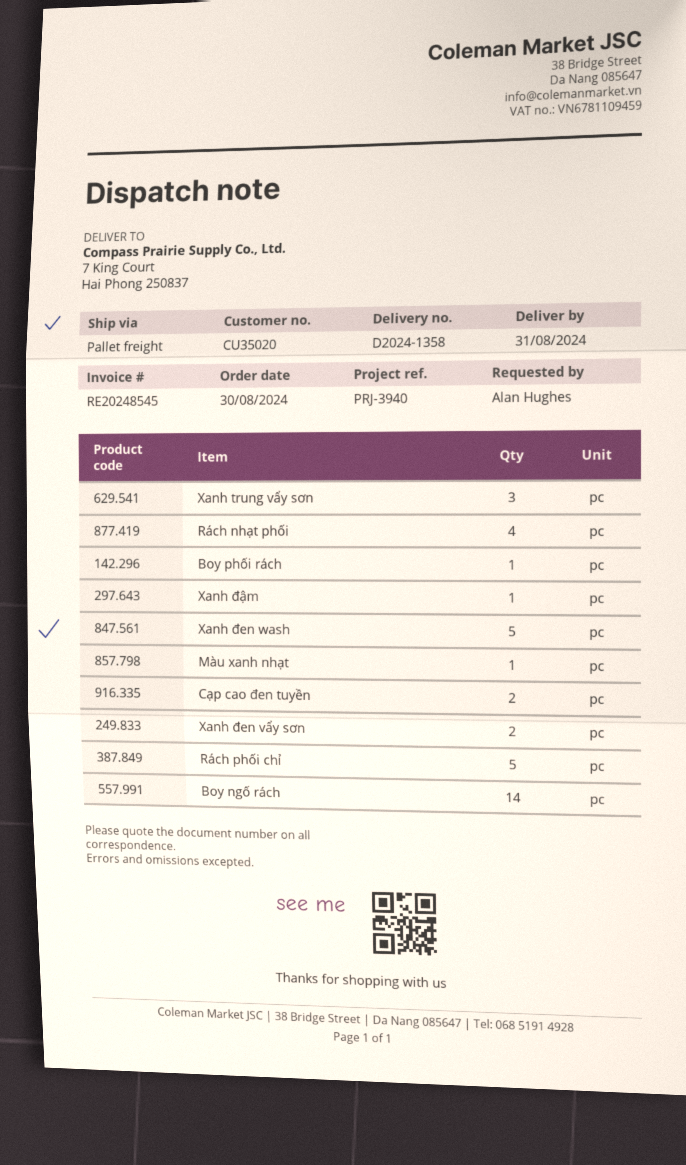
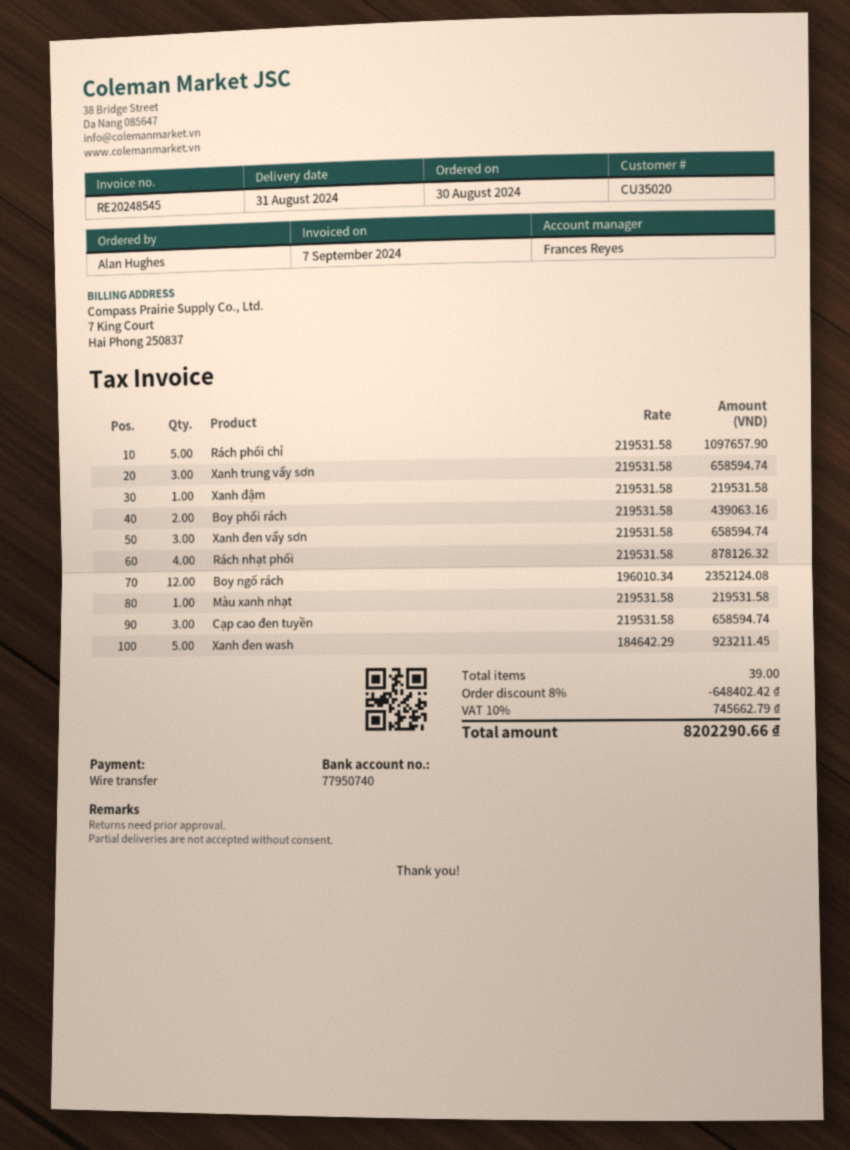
Boy phối rách: 1 -> 2
Cạp cao đen tuyền: 2 -> 3
Xanh đen vẩy sơn: 2 -> 3
Boy ngố rách: 14 -> 12

